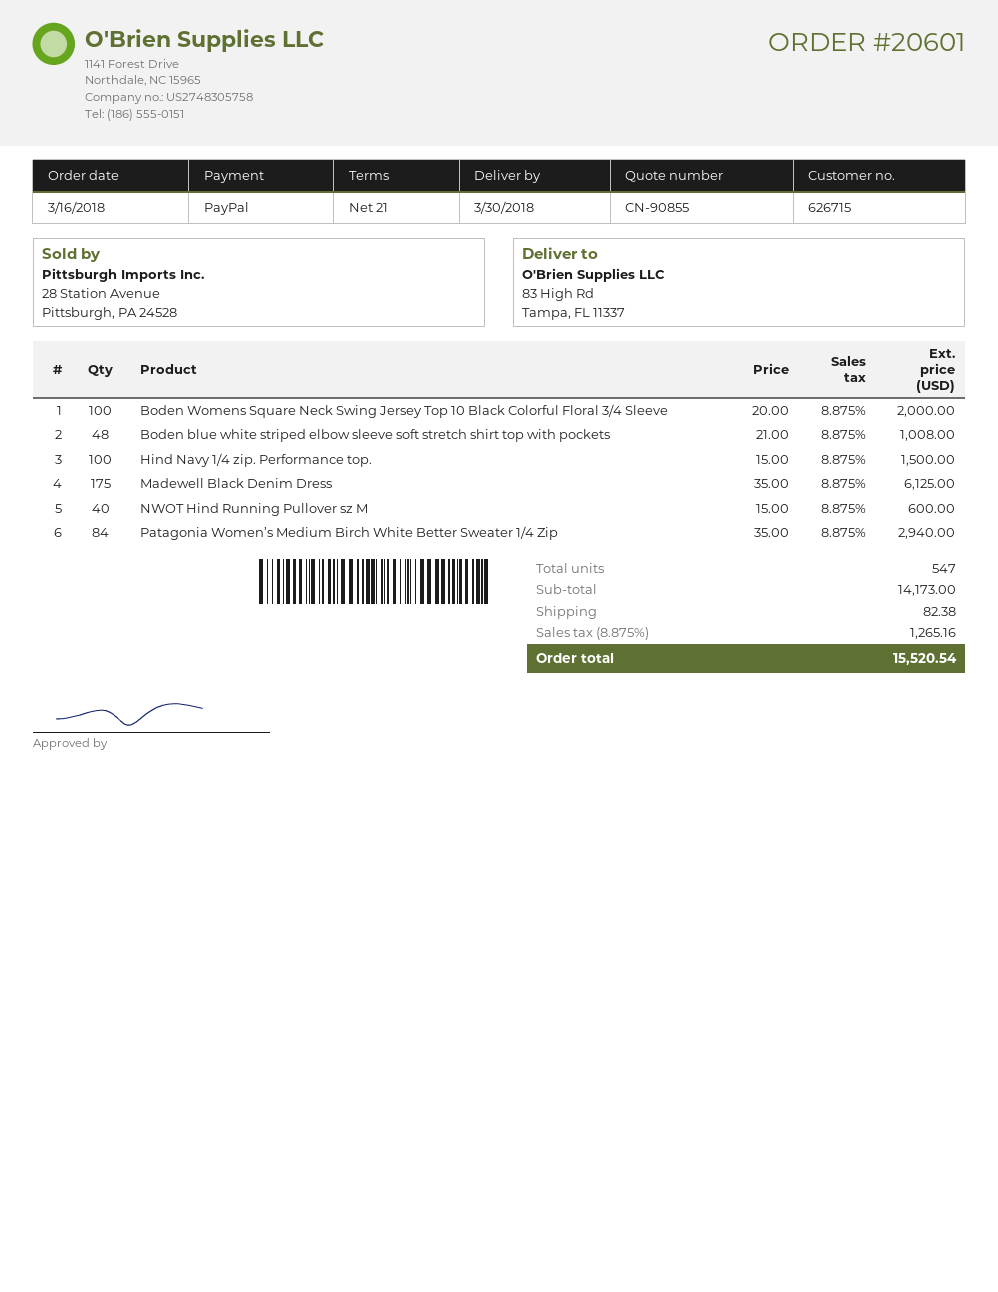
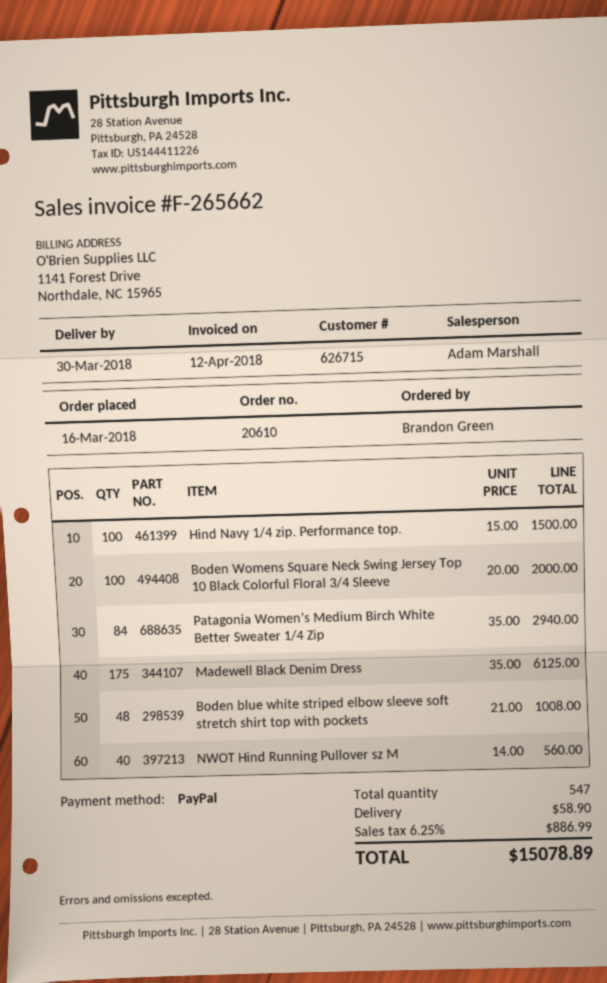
order number: 20601 -> 20610
NWOT Hind Running Pullover sz M: 40 x 15.00 = 600.00 -> 40 x 14.00 = 560.00
shipping: 82.38 -> 58.90
tax: 8.875% = 1265.16 -> 6.25% = 886.99
total: 15520.54 -> 15078.89

